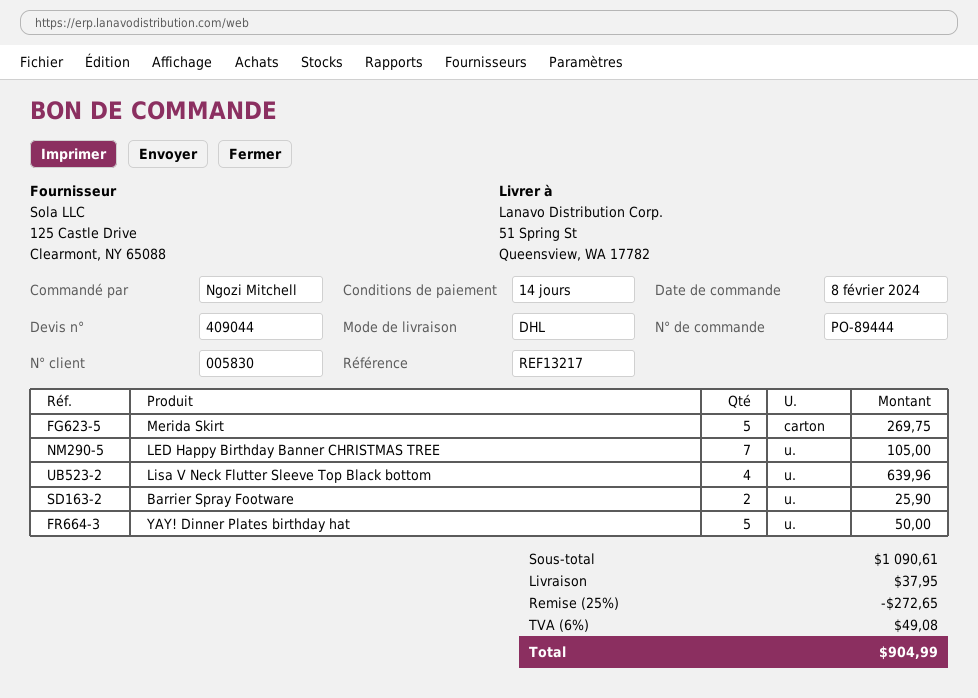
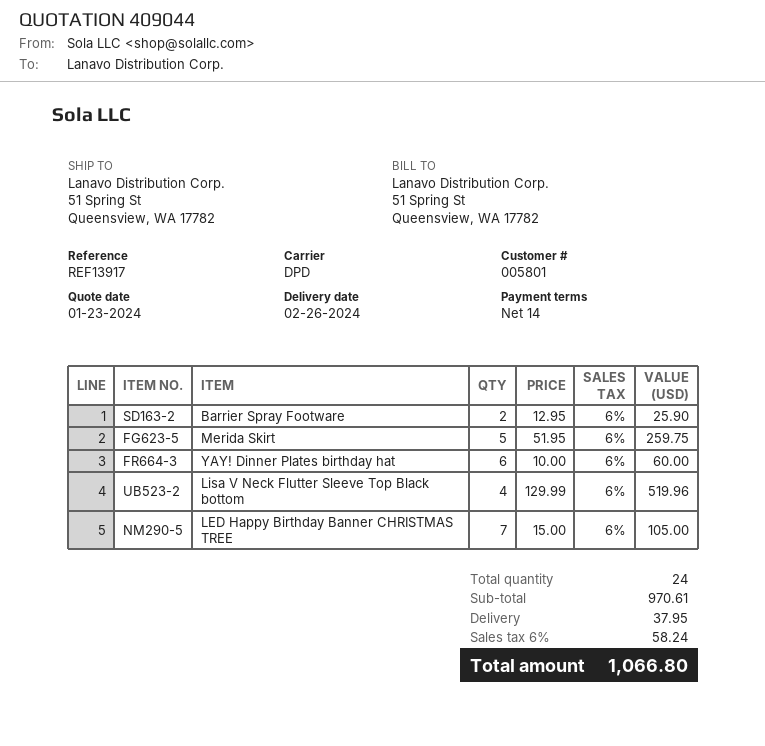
customer number: 005830 -> 005801
reference: REF13217 -> REF13917
shipping method: DHL -> DPD
Merida Skirt: 5 for 269.75 -> 5 for 259.75
Lisa V Neck Flutter Sleeve Top Black bottom: 4 for 639.96 -> 4 for 519.96
YAY! Dinner Plates birthday hat: 5 for 50.00 -> 6 for 60.00
subtotal: 1090.61 -> 970.61
discount: 25% = 272.65 -> none
tax: 6% = 49.08 -> 6% = 58.24
total: 904.99 -> 1066.80

